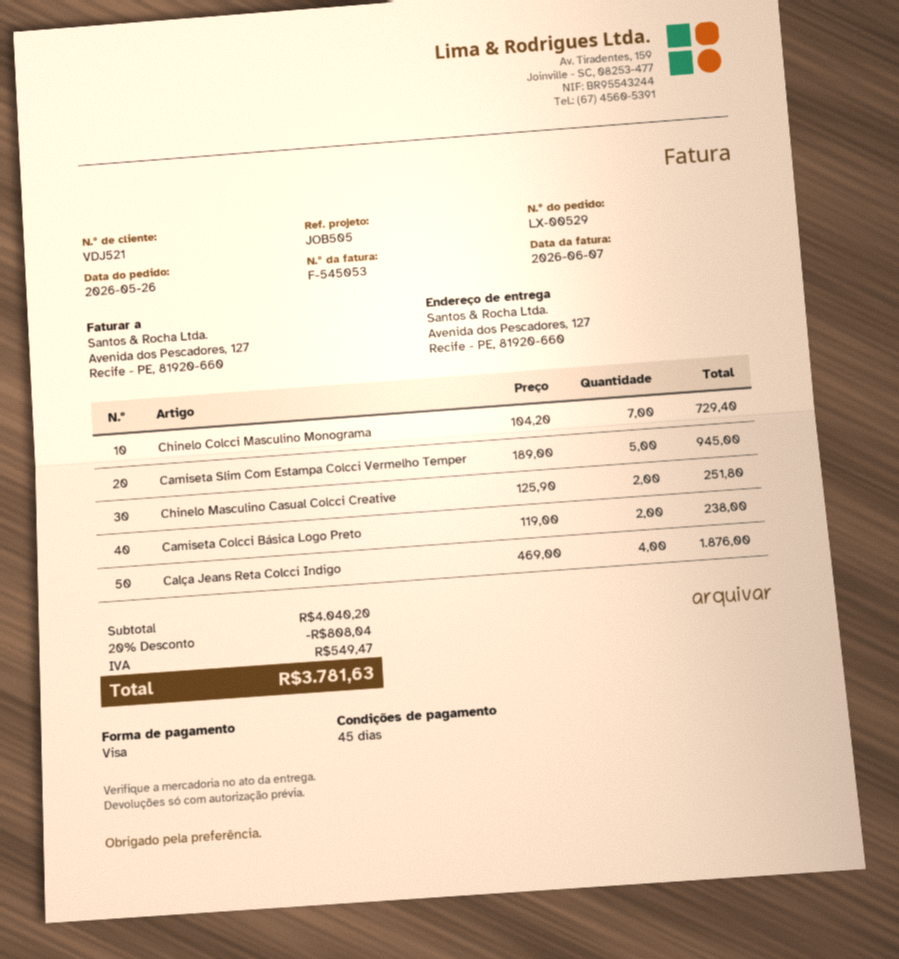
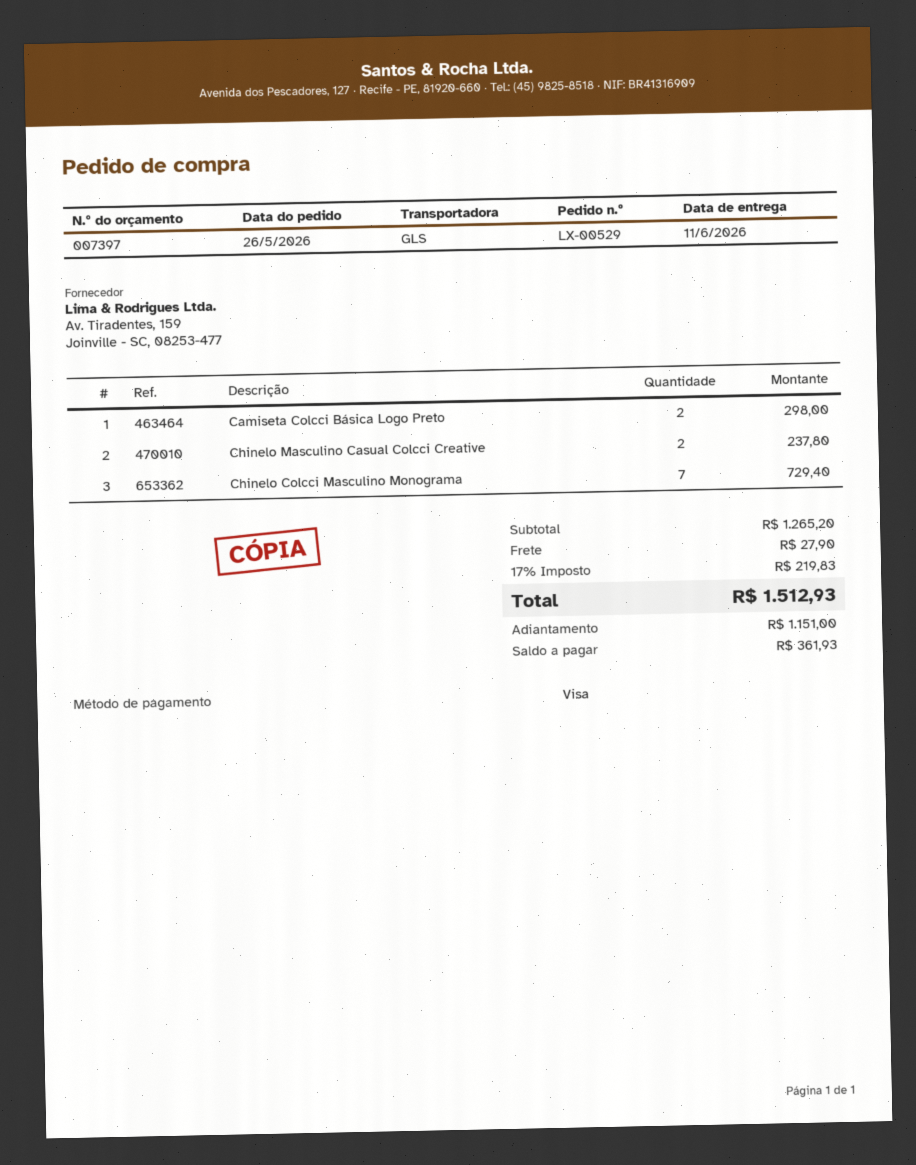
Camiseta Slim Com Estampa Colcci Vermelho Temper: 5 for 945.00 -> none
Chinelo Masculino Casual Colcci Creative: 2 for 251.80 -> 2 for 237.80
Camiseta Colcci Básica Logo Preto: 2 for 238.00 -> 2 for 298.00
Calça Jeans Reta Colcci Indigo: 4 for 1876.00 -> none
subtotal: 4040.20 -> 1265.20
discount: 20% = 808.04 -> none
shipping: none -> 27.90
tax: 549.47 -> 219.83
total: 3781.63 -> 1512.93

